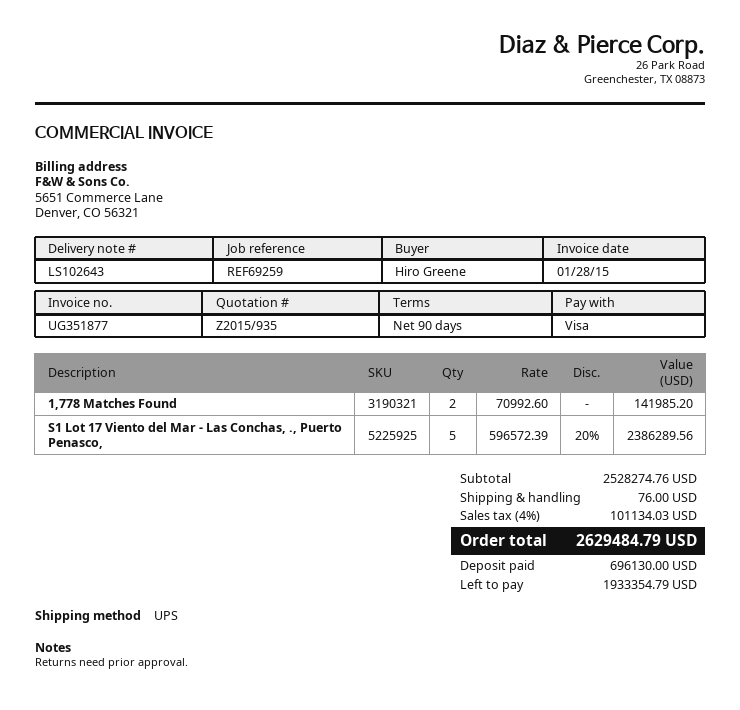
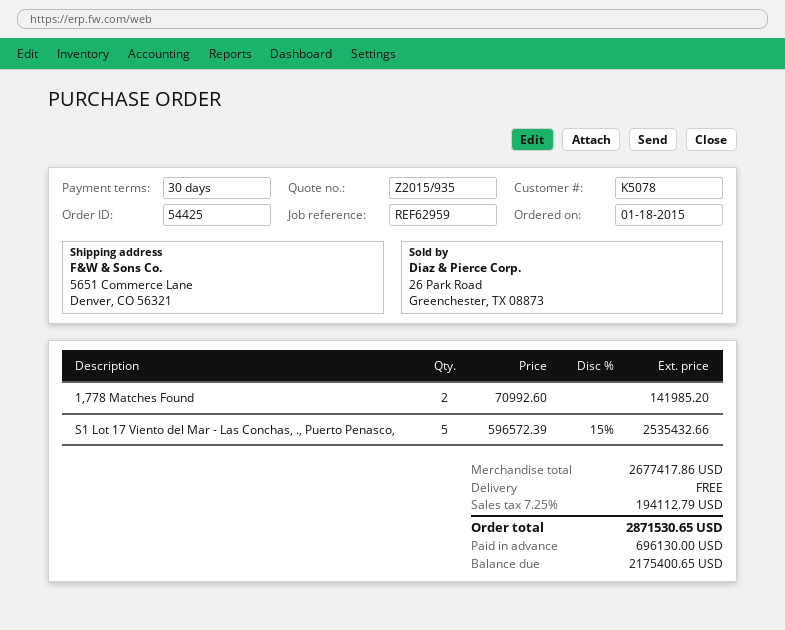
payment terms: 90 days -> 30 days
reference: REF69259 -> REF62959
S1 Lot 17 Viento del Mar - Las Conchas, ., Puerto Penasco,: 5 x 596572.39 - 20% = 2386289.56 -> 5 x 596572.39 - 15% = 2535432.66
subtotal: 2528274.76 -> 2677417.86
shipping: 76.00 -> 0.00
tax: 4% = 101134.03 -> 7.25% = 194112.79
total: 2629484.79 -> 2871530.65
balance: 1933354.79 -> 2175400.65

